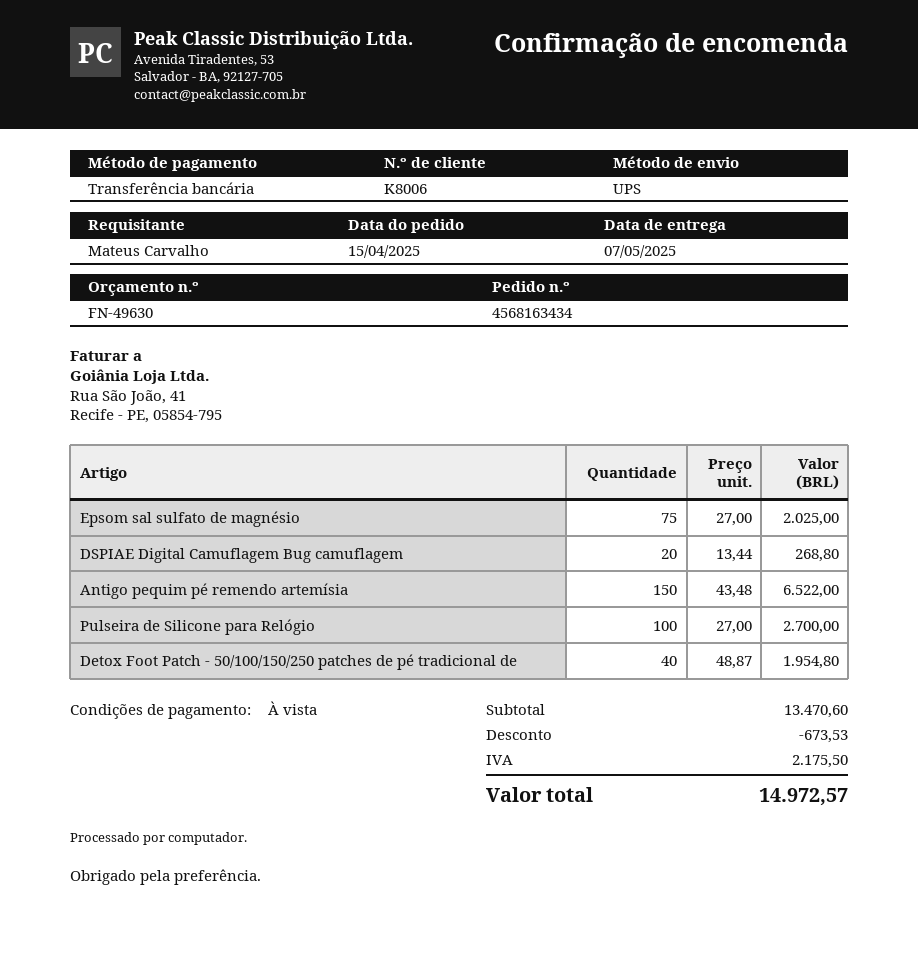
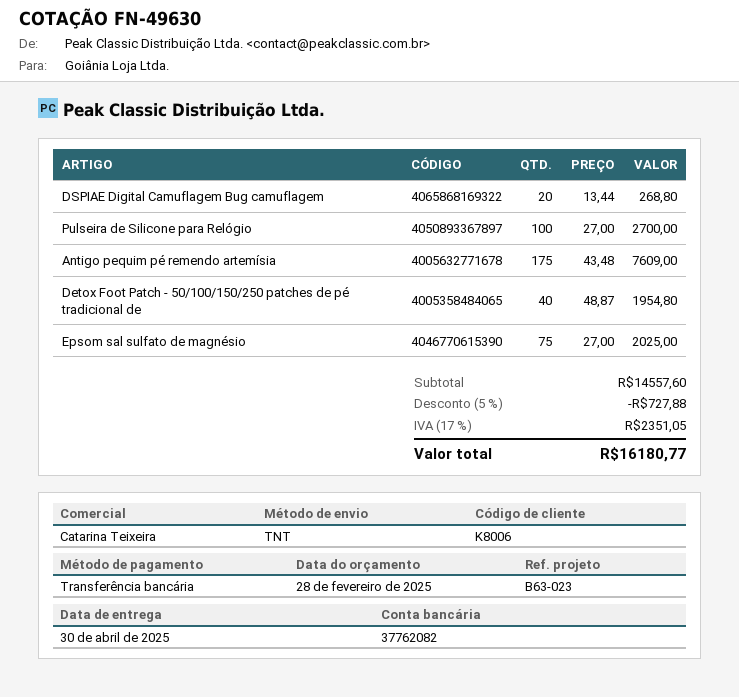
delivery date: 2025-05-07 -> 2025-04-30
shipping method: UPS -> TNT
Antigo pequim pé remendo artemísia: 150 x 43.48 = 6522.00 -> 175 x 43.48 = 7609.00
subtotal: 13470.60 -> 14557.60
discount: 673.53 -> 727.88
tax: 2175.50 -> 2351.05
total: 14972.57 -> 16180.77

